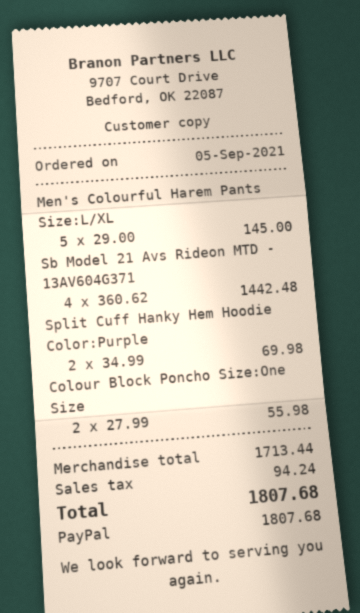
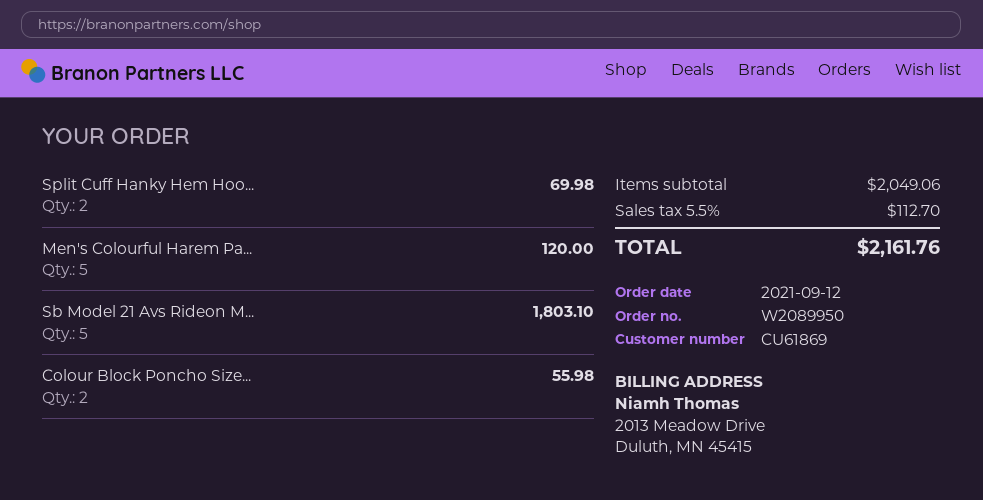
order date: 2021-09-05 -> 2021-09-12
Men's Colourful Harem Pants Size:L/XL: 5 for 145.00 -> 5 for 120.00
Sb Model 21 Avs Rideon MTD - 13AV604G371: 4 for 1442.48 -> 5 for 1803.10
subtotal: 1713.44 -> 2049.06
tax: 94.24 -> 112.70
total: 1807.68 -> 2161.76

